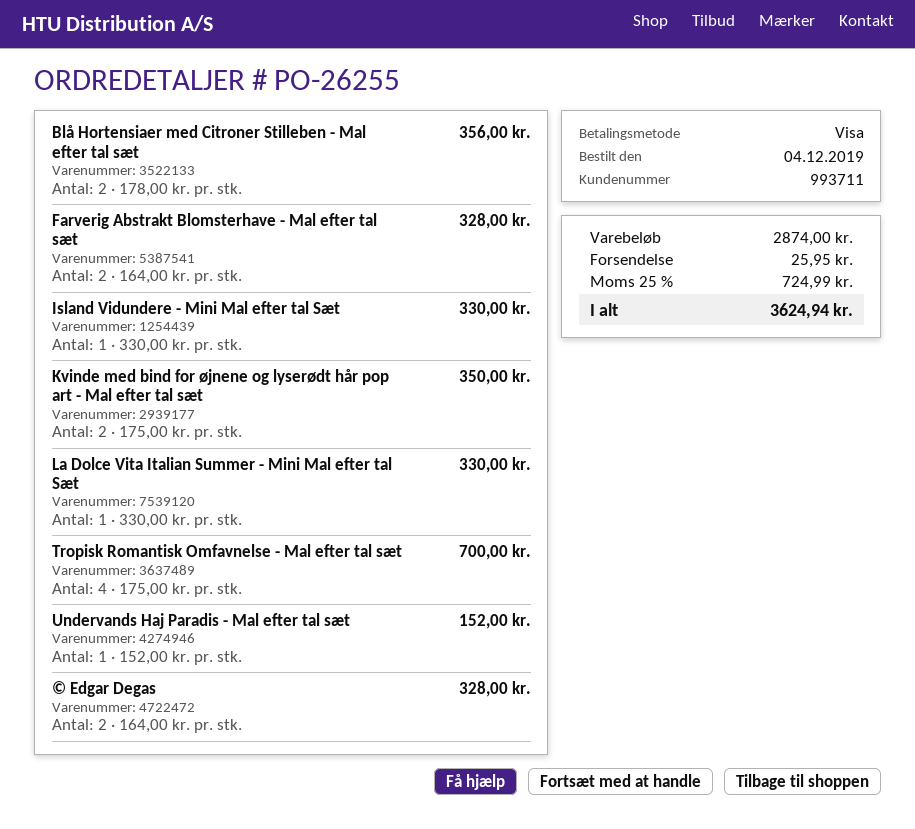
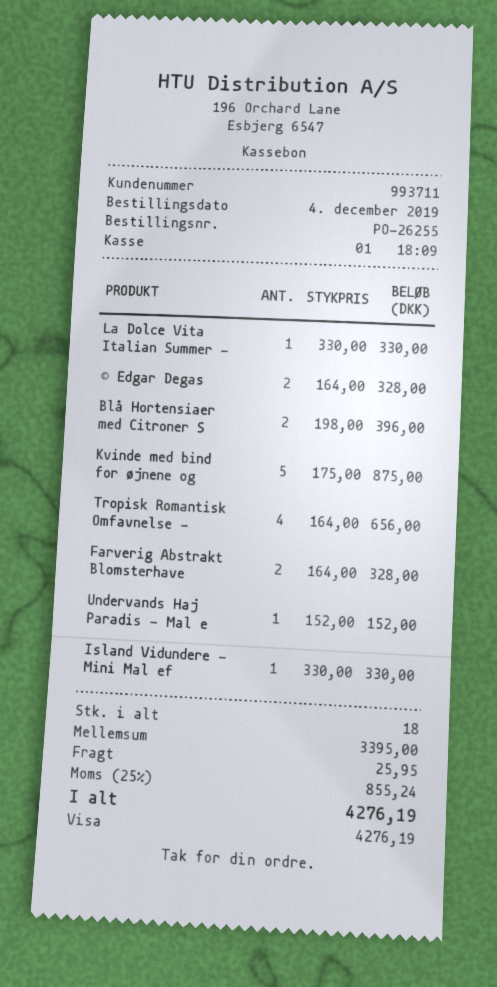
Blå Hortensiaer med Citroner Stilleben - Mal efter tal sæt: 2 x 178.00 = 356.00 -> 2 x 198.00 = 396.00
Kvinde med bind for øjnene og lyserødt hår pop art - Mal efter tal sæt: 2 x 175.00 = 350.00 -> 5 x 175.00 = 875.00
Tropisk Romantisk Omfavnelse - Mal efter tal sæt: 4 x 175.00 = 700.00 -> 4 x 164.00 = 656.00
subtotal: 2874.00 -> 3395.00
tax: 25% = 724.99 -> 25% = 855.24
total: 3624.94 -> 4276.19

